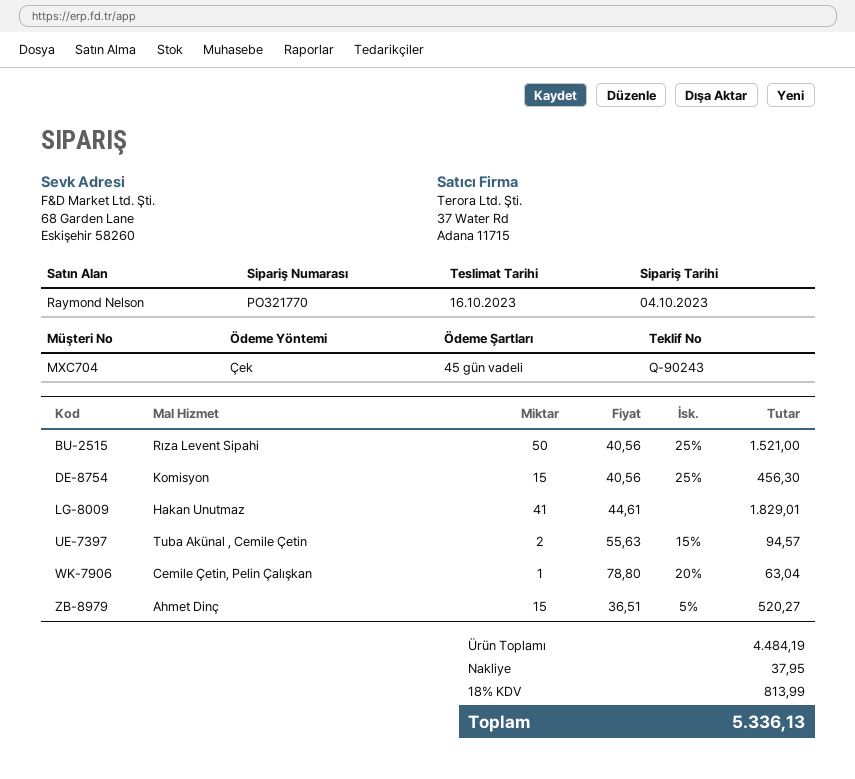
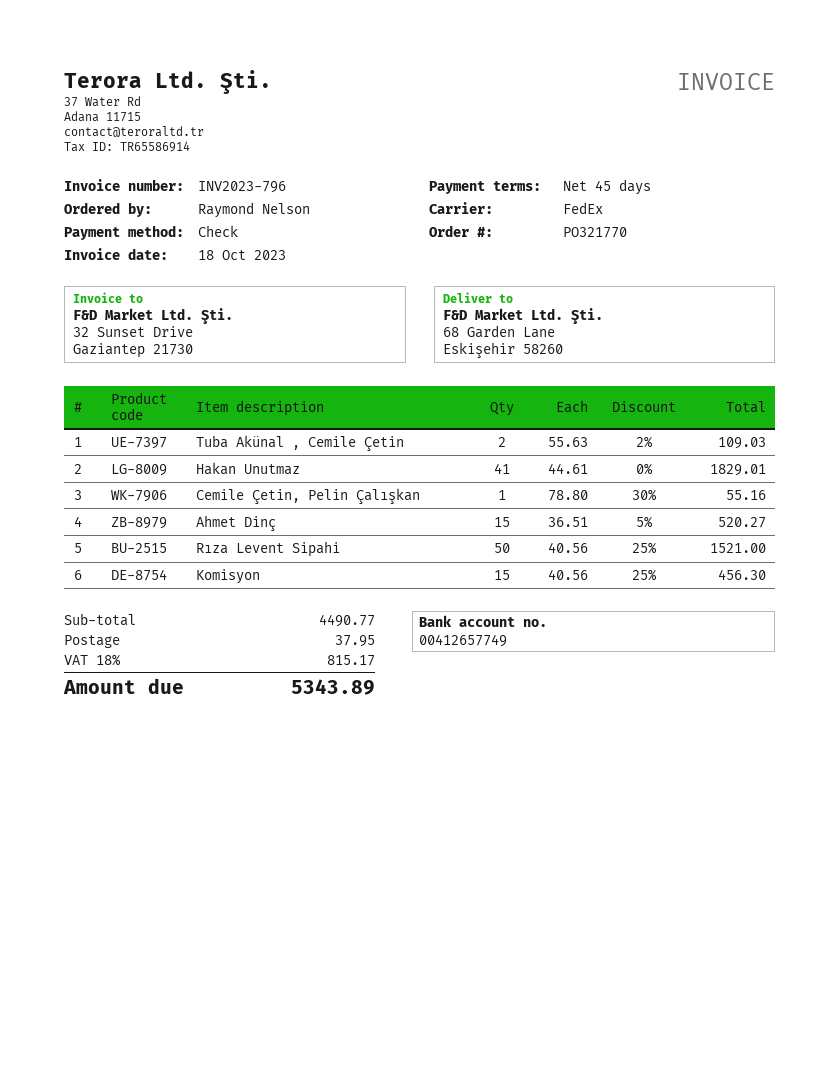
Tuba Akünal , Cemile Çetin: 2 x 55.63 - 15% = 94.57 -> 2 x 55.63 - 2% = 109.03
Cemile Çetin, Pelin Çalışkan: 1 x 78.80 - 20% = 63.04 -> 1 x 78.80 - 30% = 55.16
subtotal: 4484.19 -> 4490.77
tax: 18% = 813.99 -> 18% = 815.17
total: 5336.13 -> 5343.89

